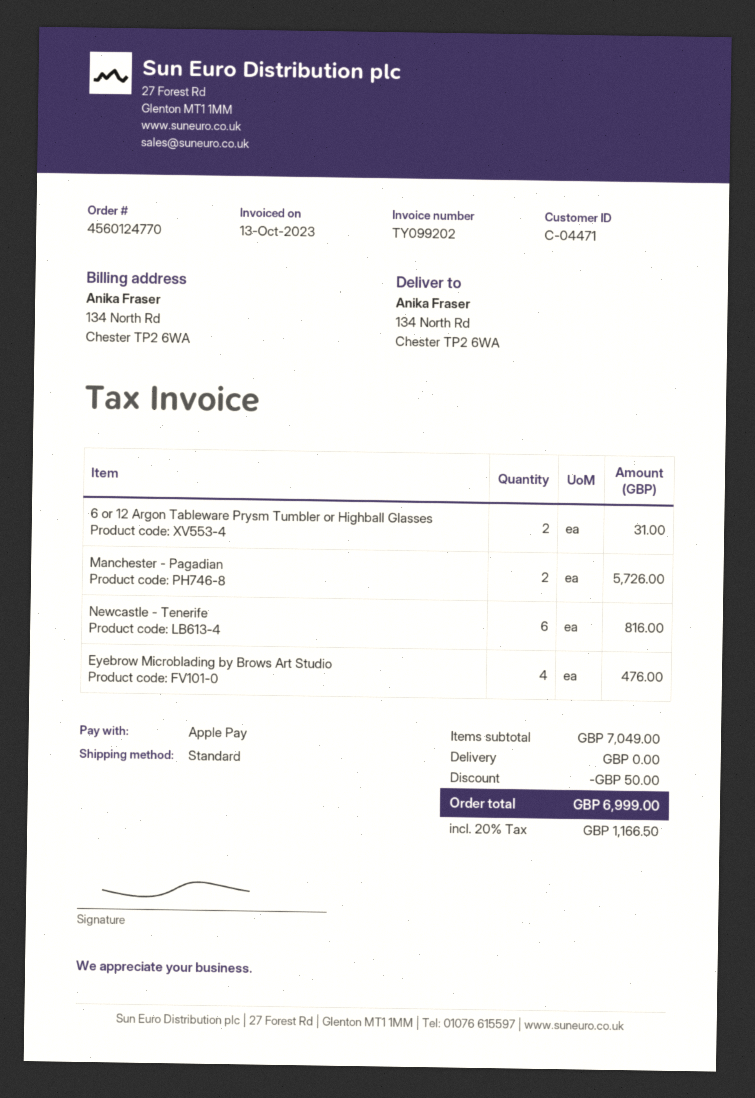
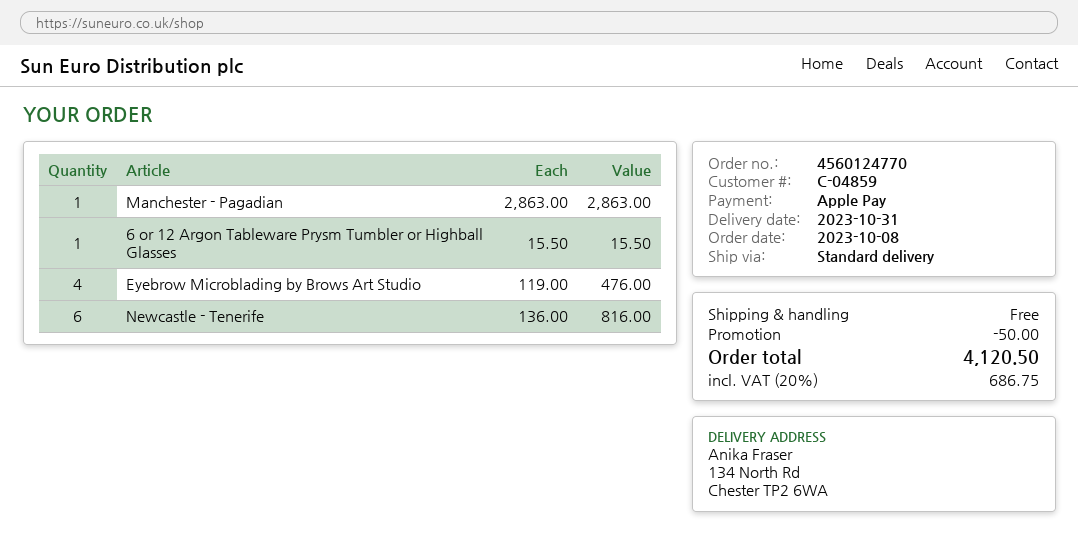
customer number: C-04471 -> C-04859
6 or 12 Argon Tableware Prysm Tumbler or Highball Glasses: 2 for 31.00 -> 1 for 15.50
Manchester - Pagadian: 2 for 5726.00 -> 1 for 2863.00
tax: 20% = 1166.50 -> 20% = 686.75
total: 6999.00 -> 4120.50

